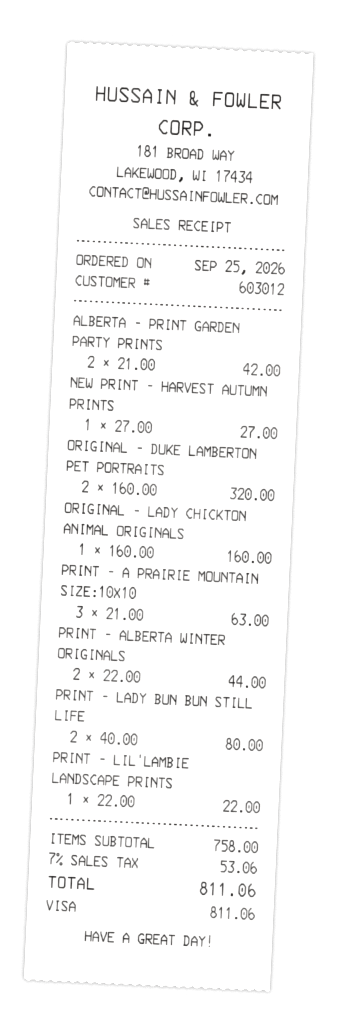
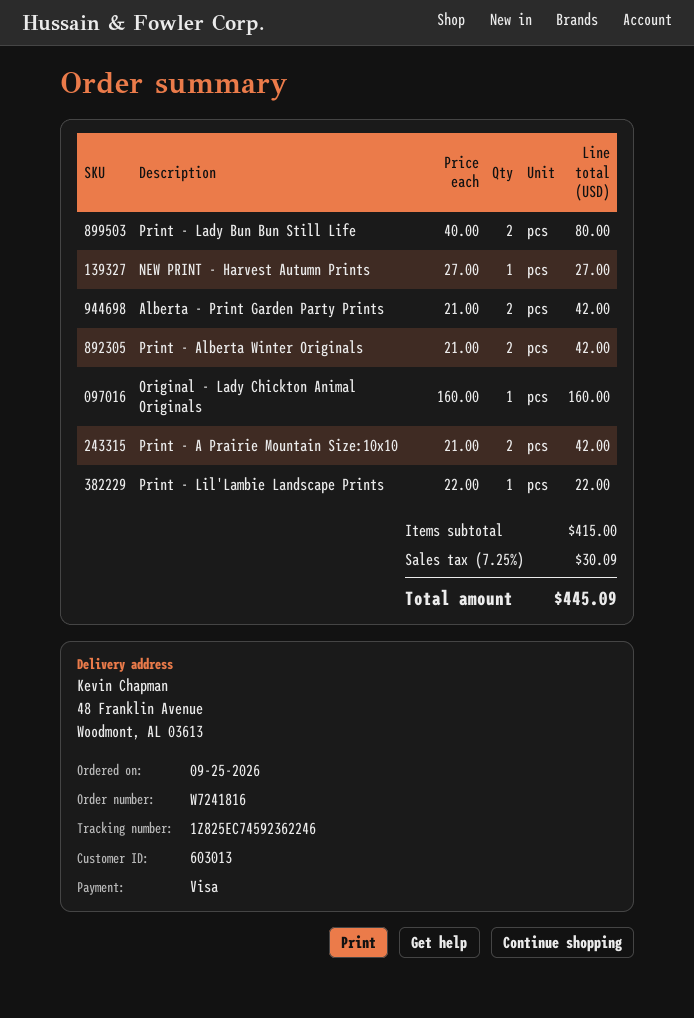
customer number: 603012 -> 603013
ORIGINAL - DUKE LAMBERTON PET PORTRAITS: 2 x 160.00 = 320.00 -> none
PRINT - A PRAIRIE MOUNTAIN SIZE:10X10: 3 x 21.00 = 63.00 -> 2 x 21.00 = 42.00
PRINT - ALBERTA WINTER ORIGINALS: 2 x 22.00 = 44.00 -> 2 x 21.00 = 42.00
subtotal: 758.00 -> 415.00
tax: 7% = 53.06 -> 7.25% = 30.09
total: 811.06 -> 445.09

